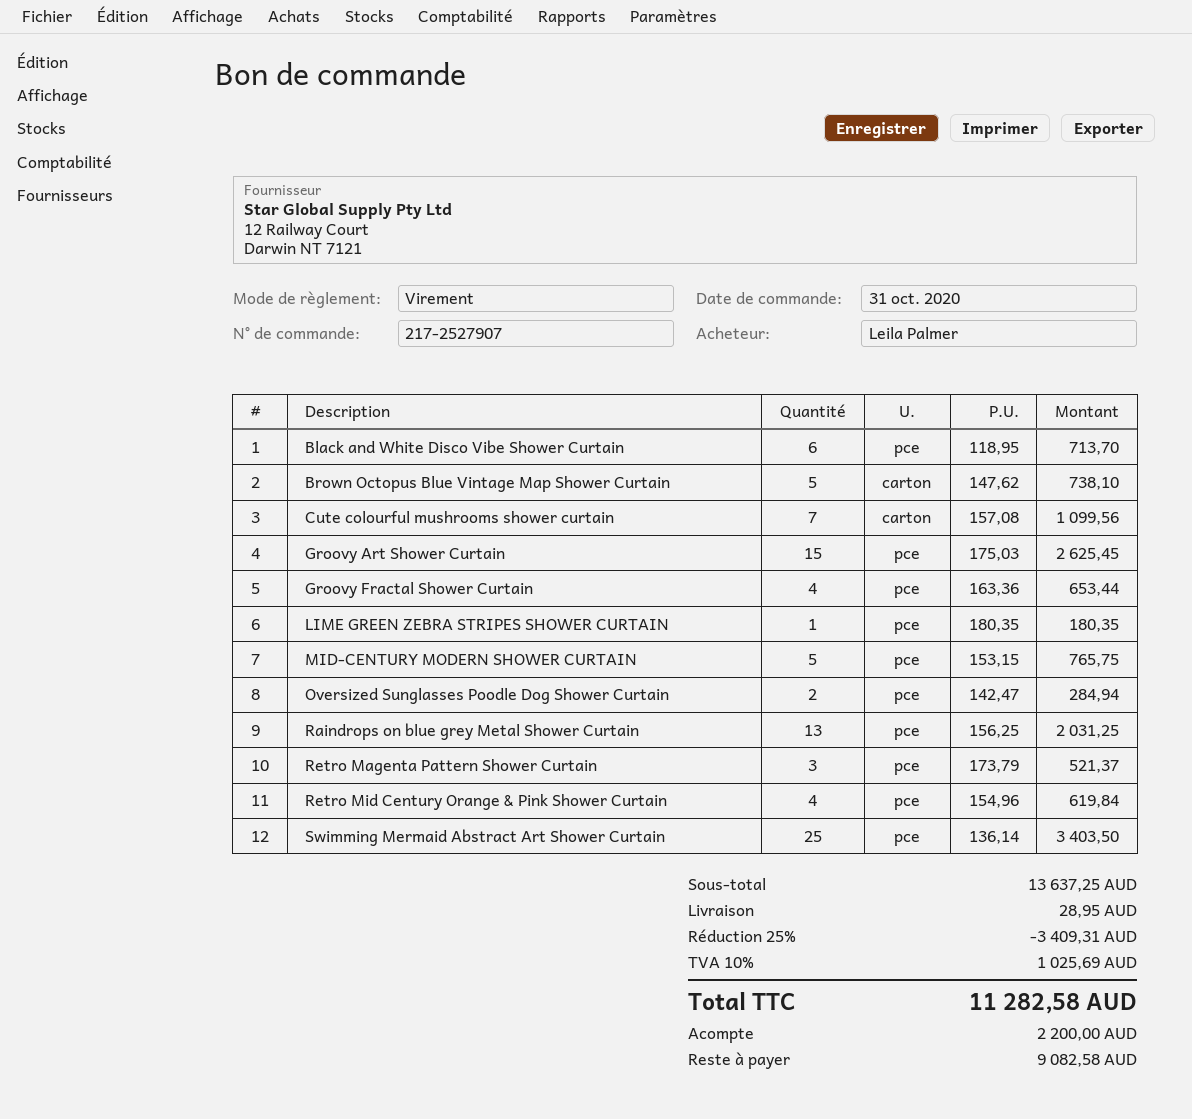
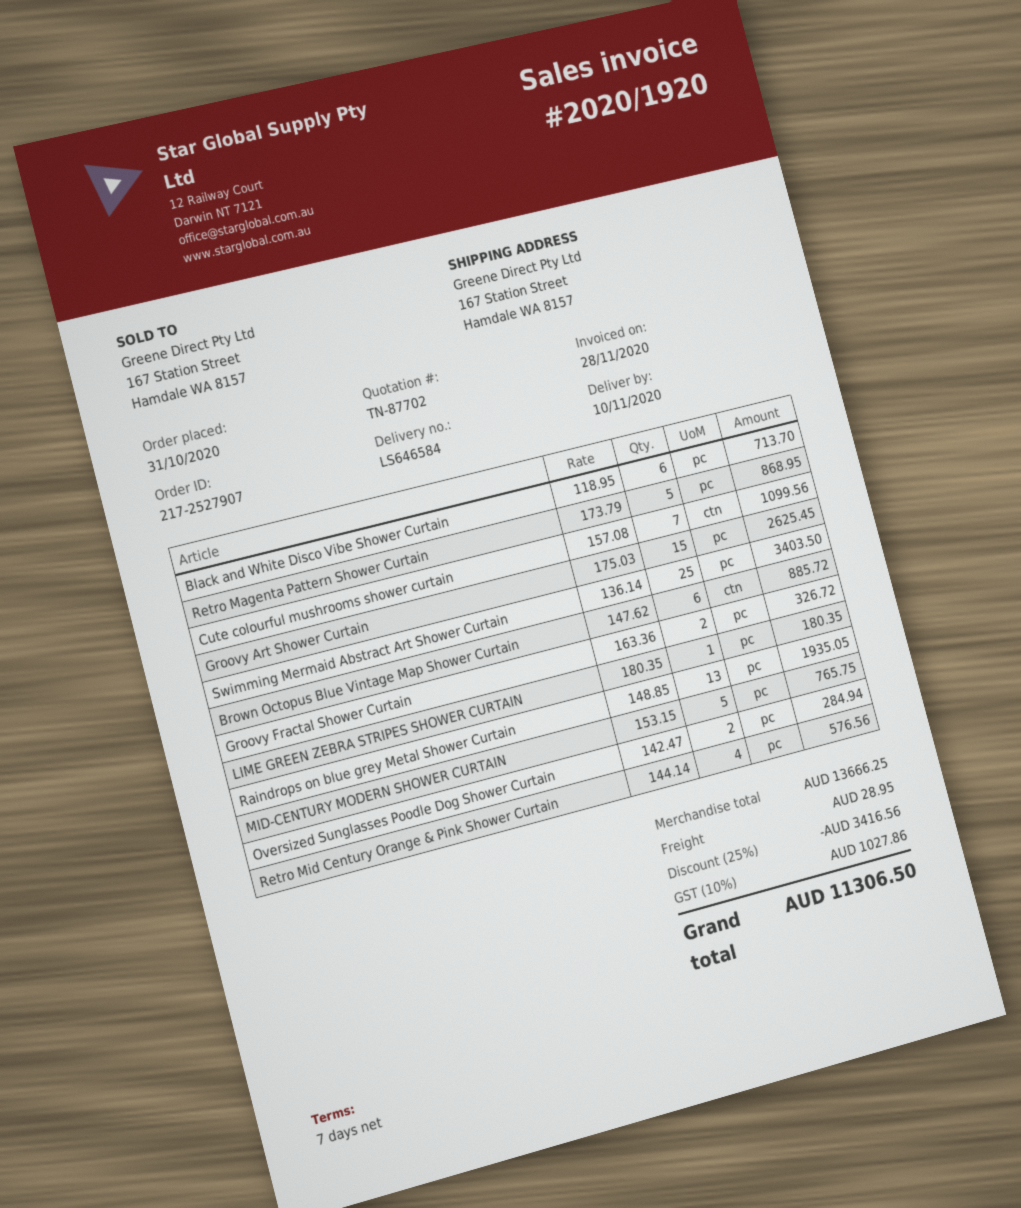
Brown Octopus Blue Vintage Map Shower Curtain: 5 x 147.62 = 738.10 -> 6 x 147.62 = 885.72
Groovy Fractal Shower Curtain: 4 x 163.36 = 653.44 -> 2 x 163.36 = 326.72
Raindrops on blue grey Metal Shower Curtain: 13 x 156.25 = 2031.25 -> 13 x 148.85 = 1935.05
Retro Magenta Pattern Shower Curtain: 3 x 173.79 = 521.37 -> 5 x 173.79 = 868.95
Retro Mid Century Orange & Pink Shower Curtain: 4 x 154.96 = 619.84 -> 4 x 144.14 = 576.56
subtotal: 13637.25 -> 13666.25
discount: 25% = 3409.31 -> 25% = 3416.56
tax: 10% = 1025.69 -> 10% = 1027.86
total: 11282.58 -> 11306.50

